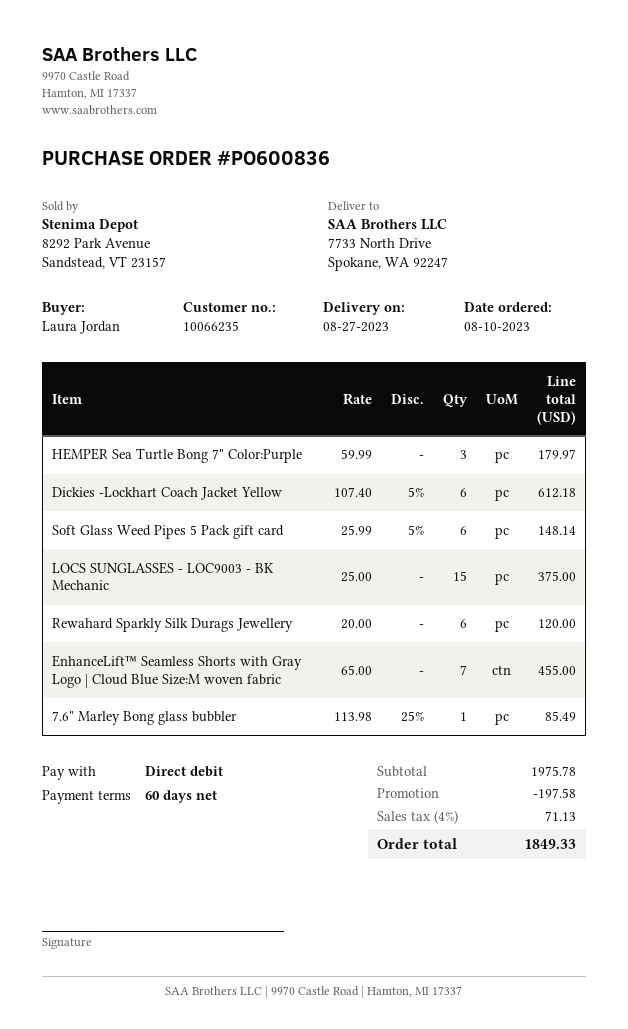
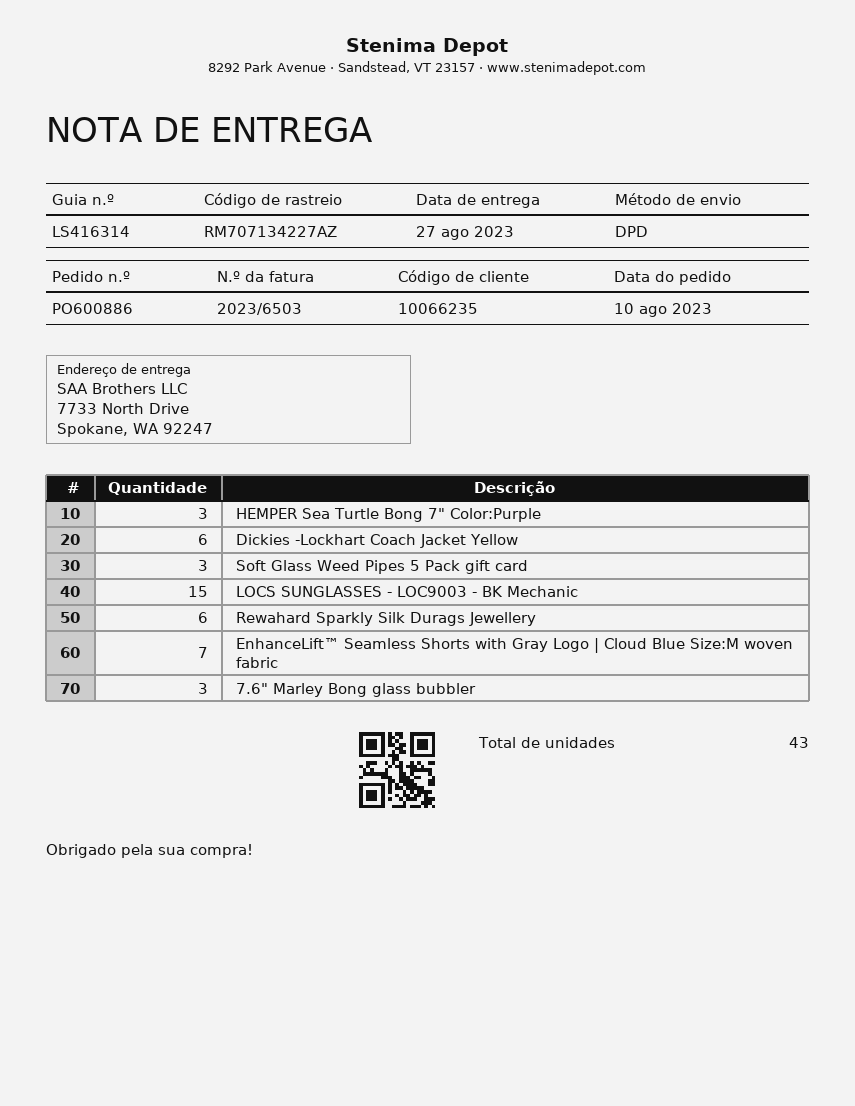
order number: PO600836 -> PO600886
Soft Glass Weed Pipes 5 Pack gift card: 6 -> 3
7.6" Marley Bong glass bubbler: 1 -> 3

